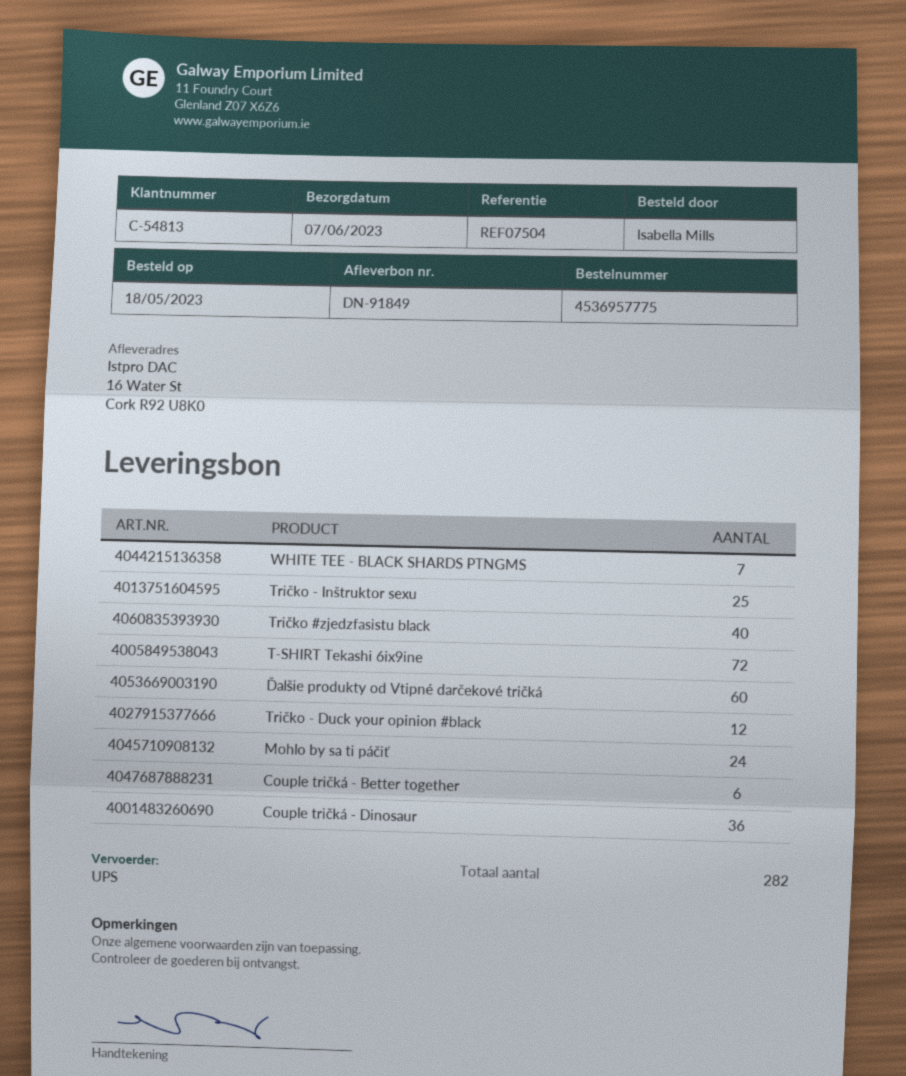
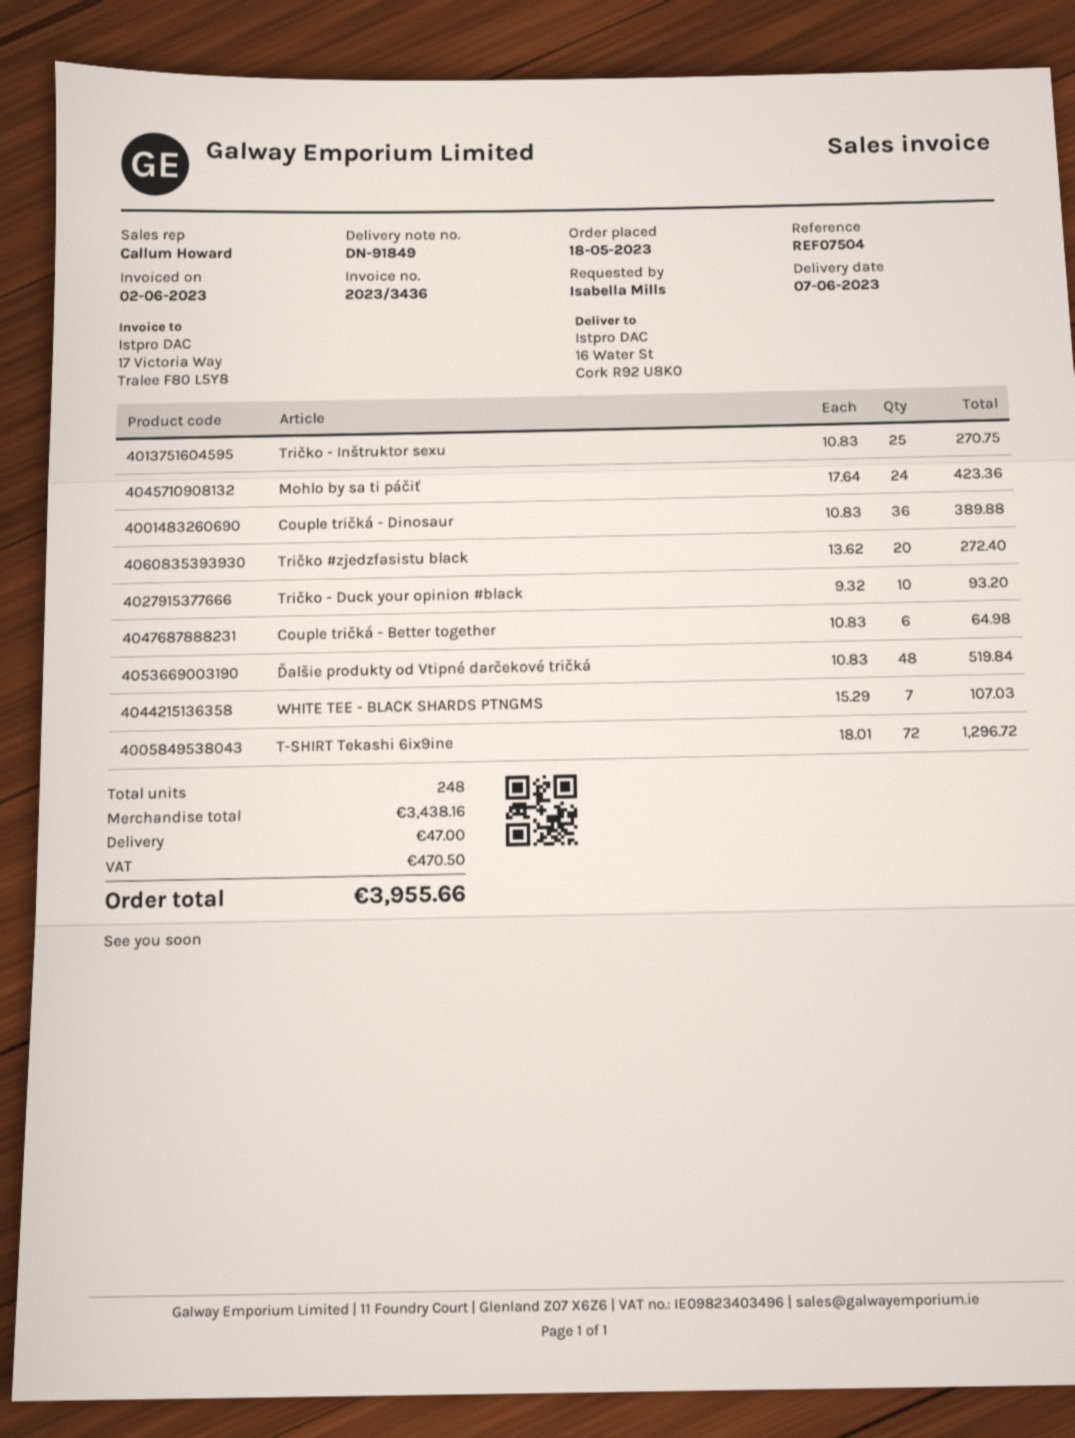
Tričko #zjedzfasistu black: 40 -> 20
Ďalšie produkty od Vtipné darčekové tričká: 60 -> 48
Tričko - Duck your opinion #black: 12 -> 10
total quantity: 282 -> 248

